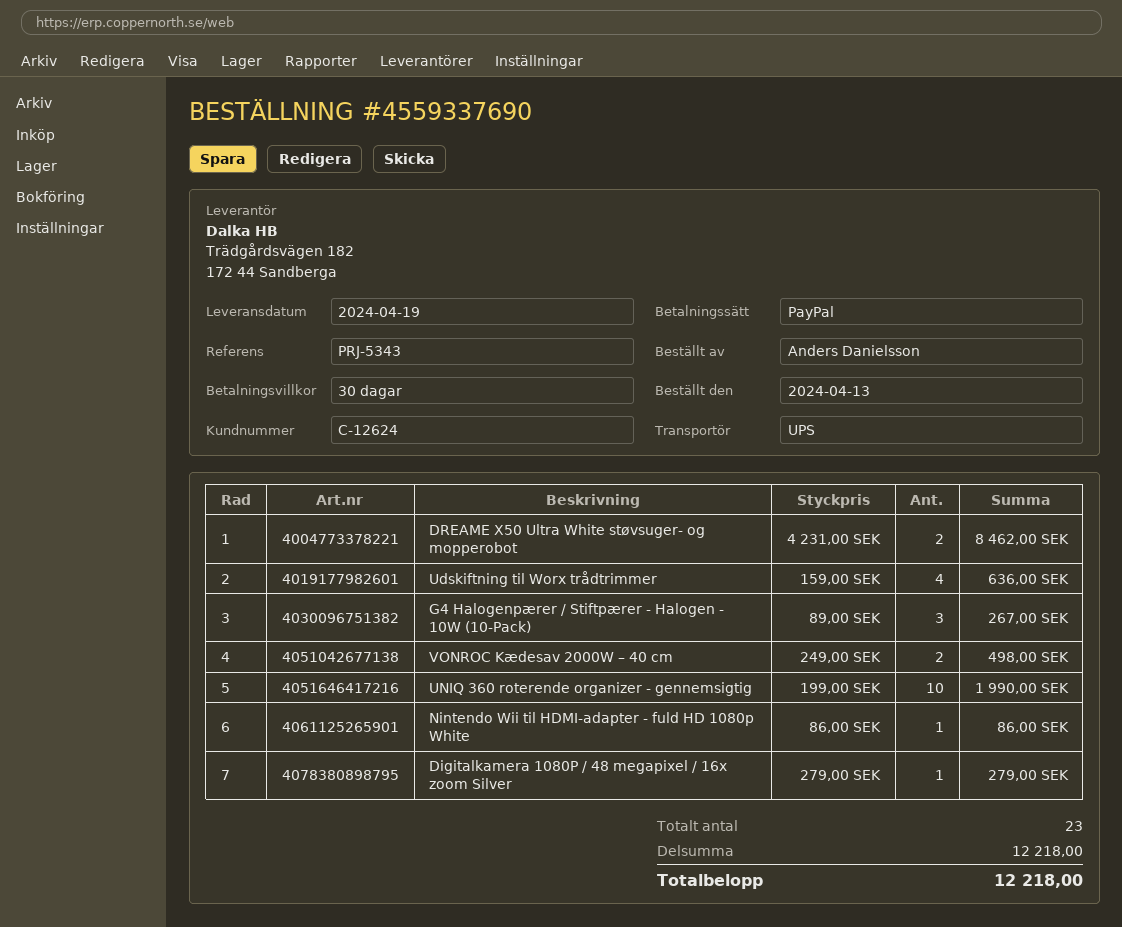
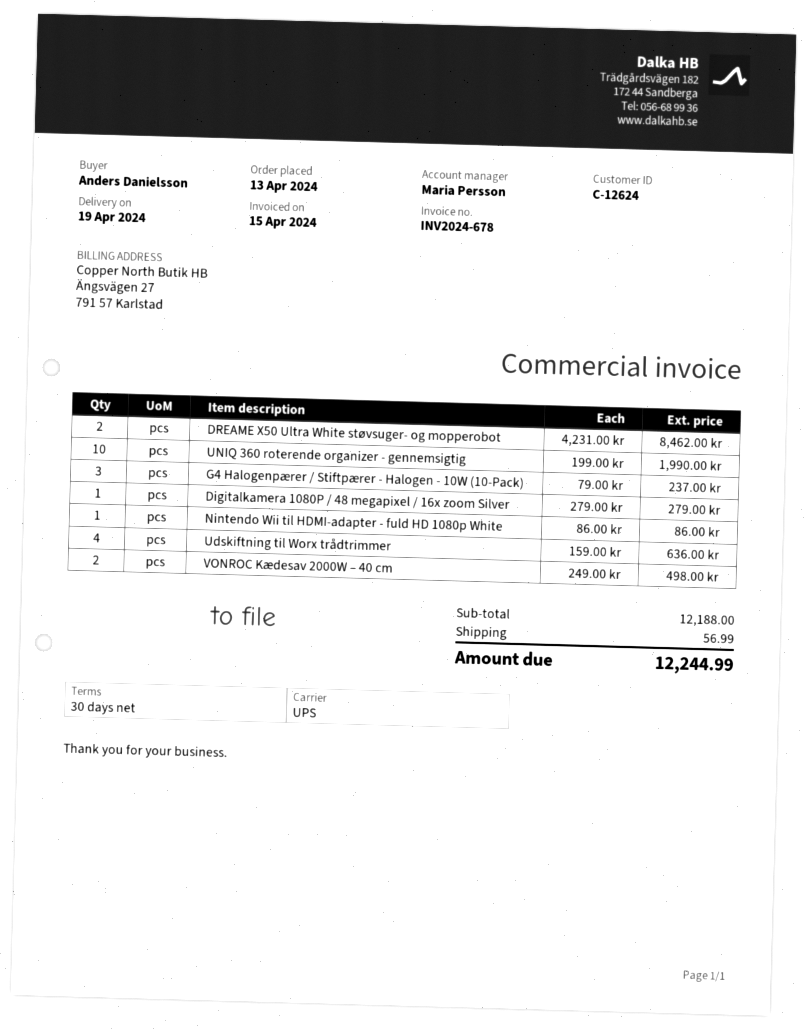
G4 Halogenpærer / Stiftpærer - Halogen - 10W (10-Pack): 3 x 89.00 = 267.00 -> 3 x 79.00 = 237.00
subtotal: 12218.00 -> 12188.00
shipping: none -> 56.99
total: 12218.00 -> 12244.99

